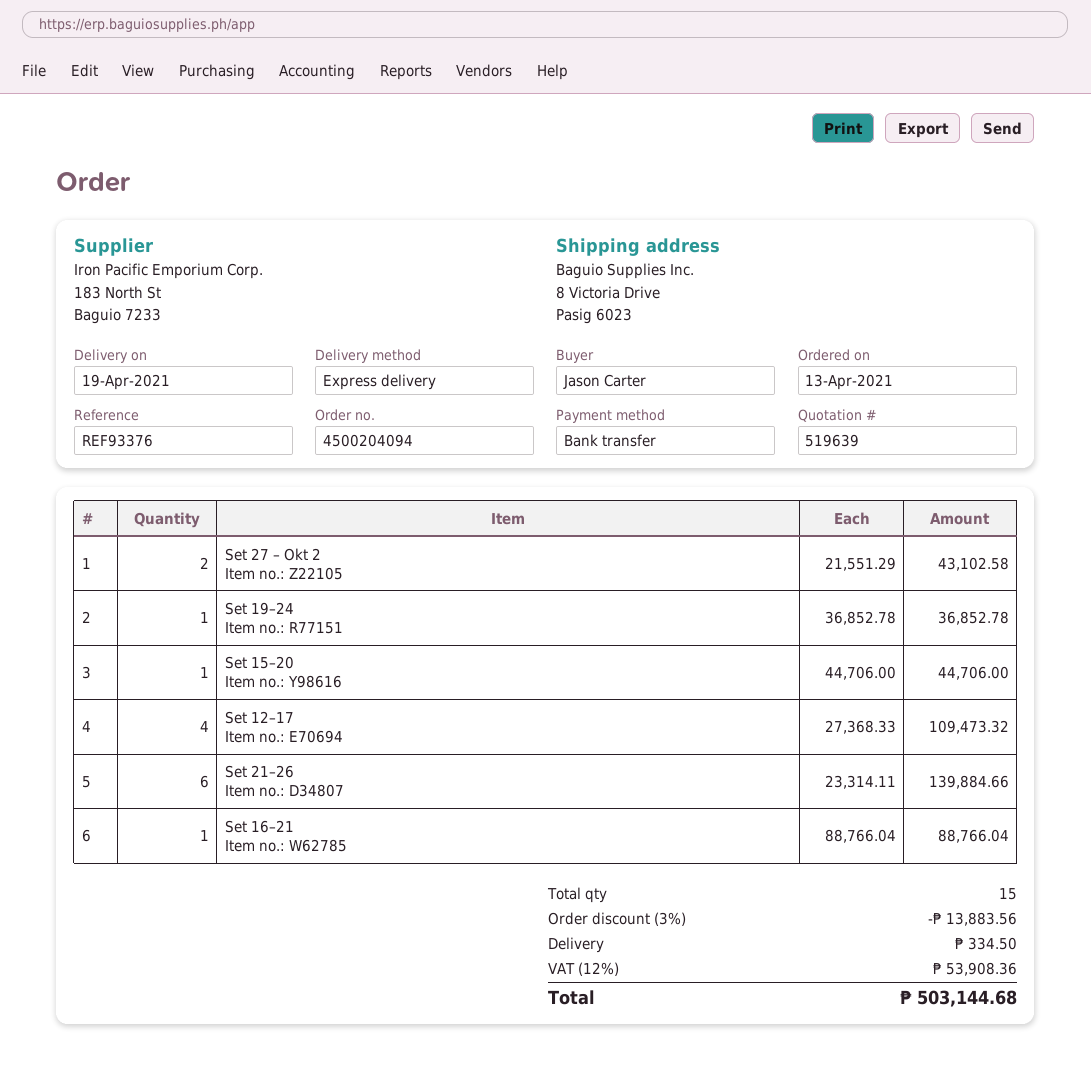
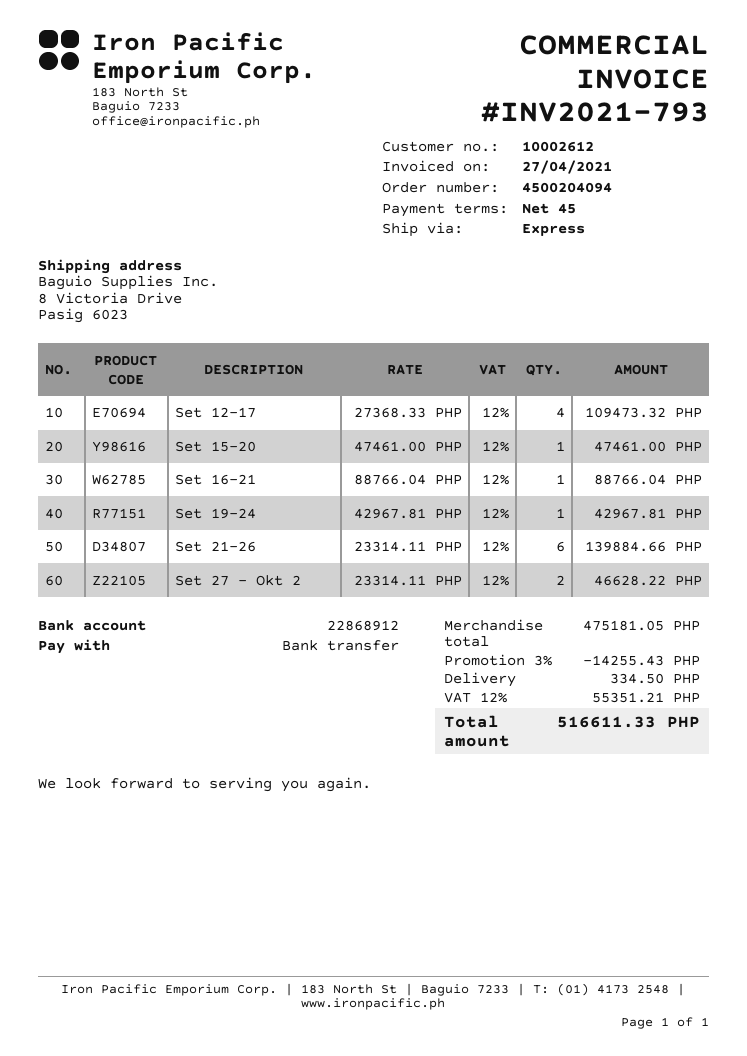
Set 27 – Okt 2: 2 x 21551.29 = 43102.58 -> 2 x 23314.11 = 46628.22
Set 19–24: 1 x 36852.78 = 36852.78 -> 1 x 42967.81 = 42967.81
Set 15–20: 1 x 44706.00 = 44706.00 -> 1 x 47461.00 = 47461.00
discount: 3% = 13883.56 -> 3% = 14255.43
tax: 12% = 53908.36 -> 12% = 55351.21
total: 503144.68 -> 516611.33

